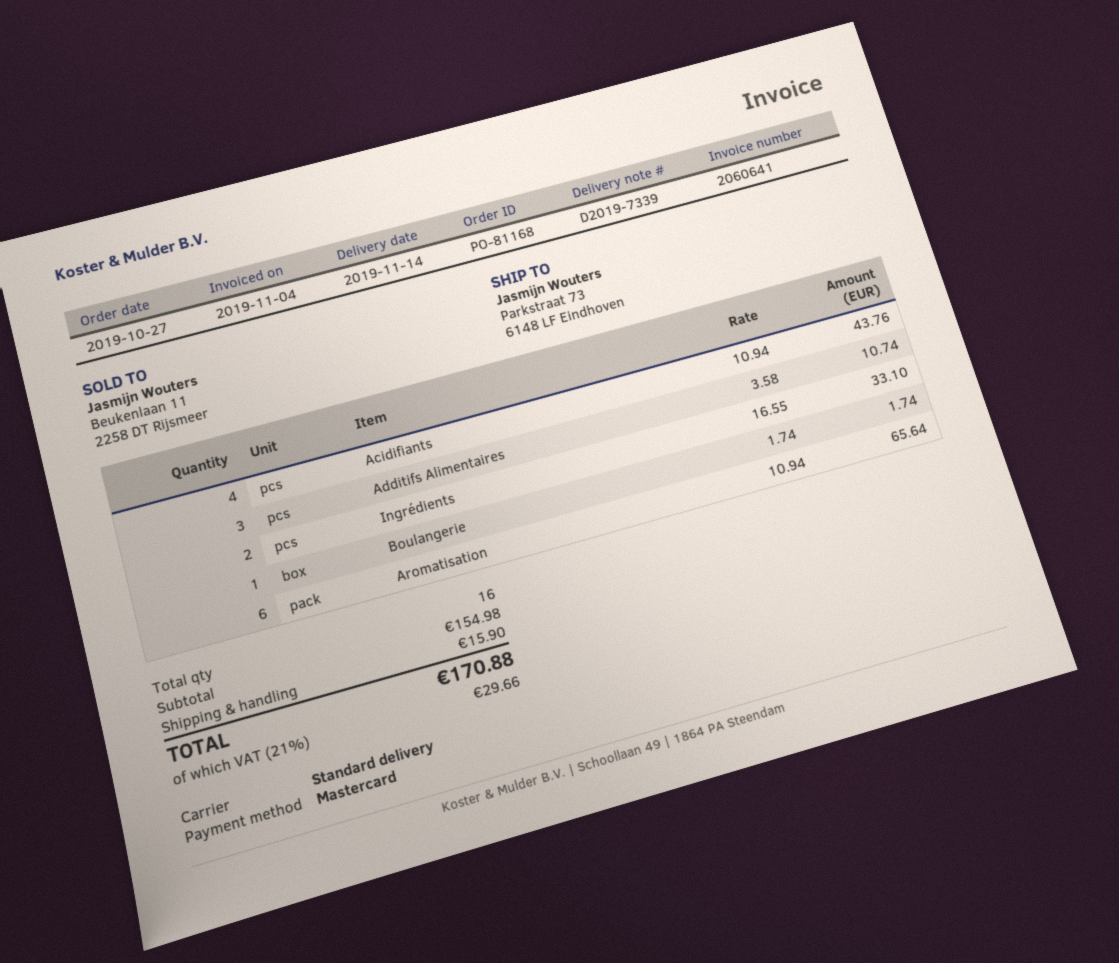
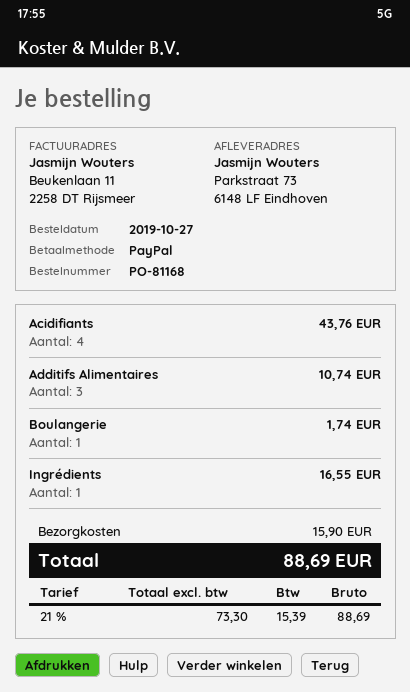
payment method: Mastercard -> PayPal
Ingrédients: 2 for 33.10 -> 1 for 16.55
Aromatisation: 6 for 65.64 -> none
tax: 21% = 29.66 -> 21% = 15.39
total: 170.88 -> 88.69

